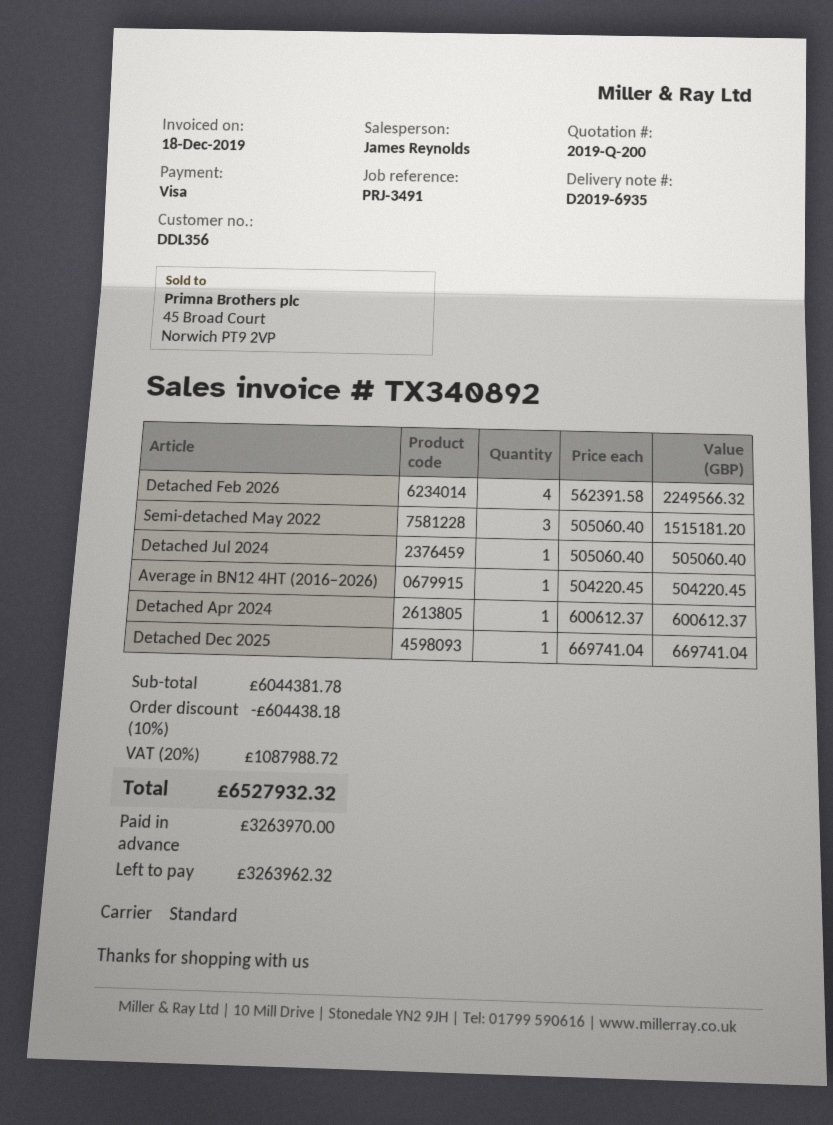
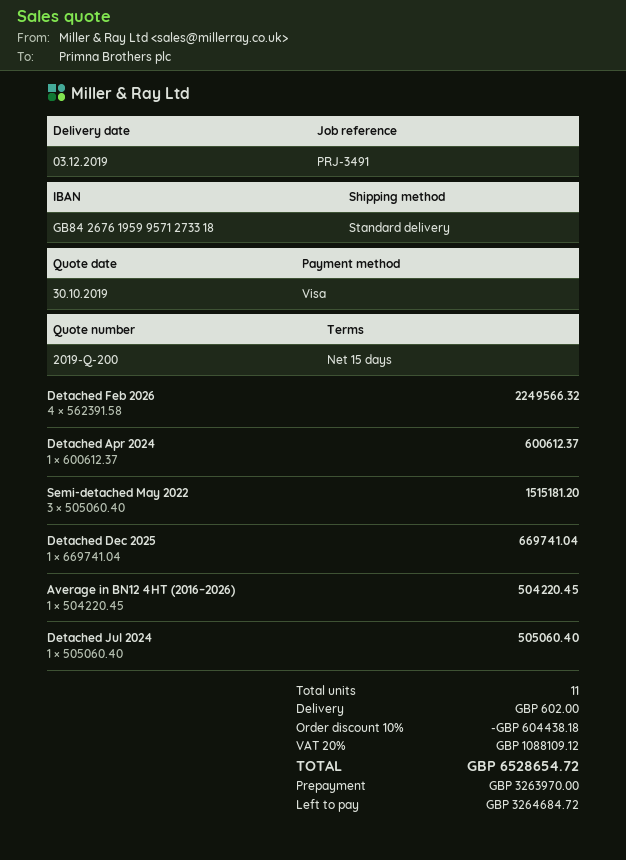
shipping: none -> 602.00
tax: 20% = 1087988.72 -> 20% = 1088109.12
total: 6527932.32 -> 6528654.72
balance: 3263962.32 -> 3264684.72

